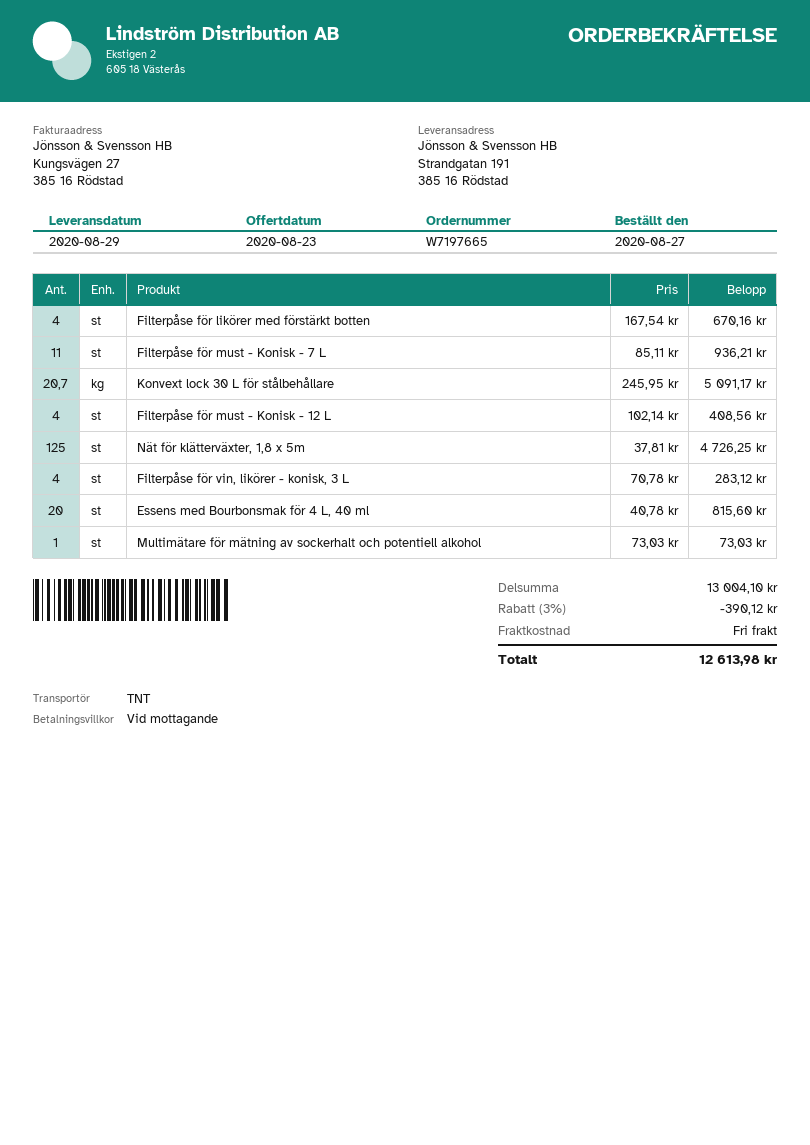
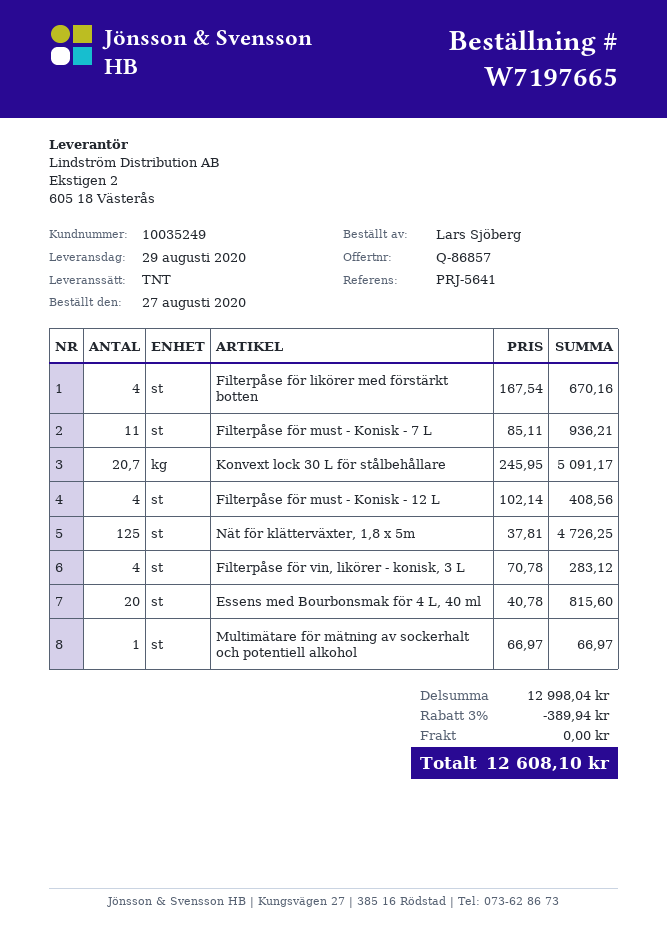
Multimätare för mätning av sockerhalt och potentiell alkohol: 1 x 73.03 = 73.03 -> 1 x 66.97 = 66.97
subtotal: 13004.10 -> 12998.04
discount: 3% = 390.12 -> 3% = 389.94
total: 12613.98 -> 12608.10

